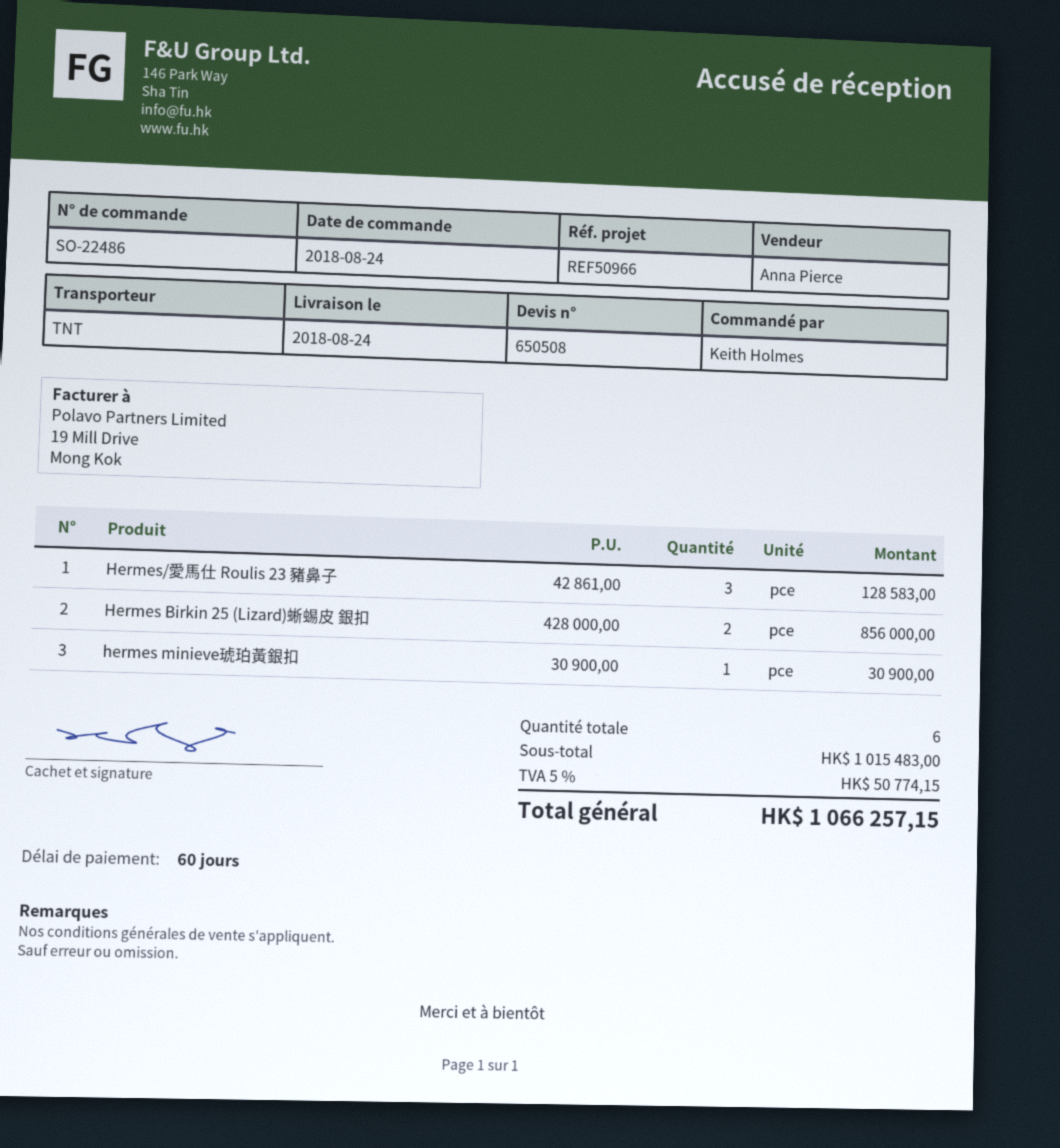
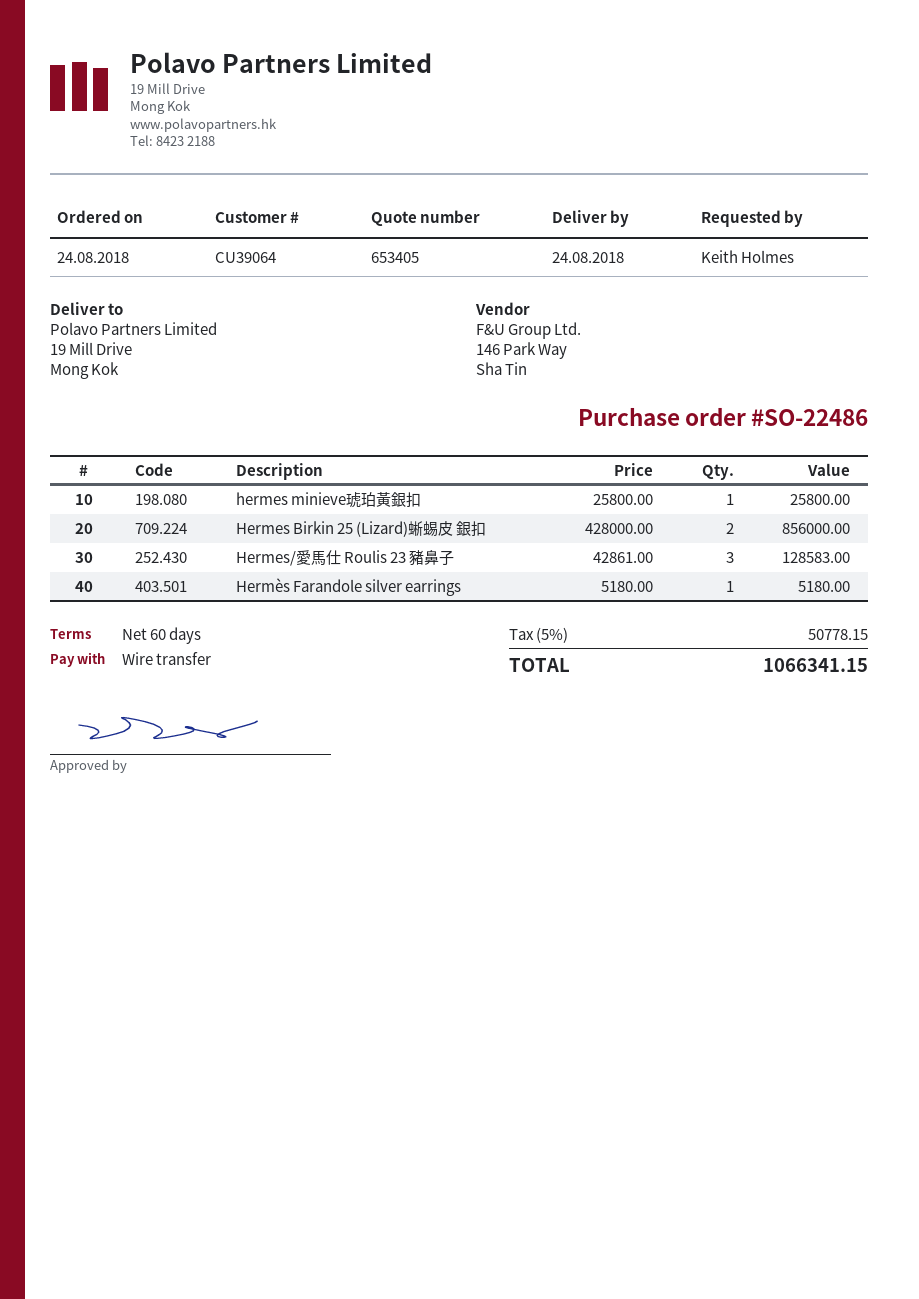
quote number: 650508 -> 653405
hermes minieve琥珀黃銀扣: 1 x 30900.00 = 30900.00 -> 1 x 25800.00 = 25800.00
Hermès Farandole silver earrings: none -> 1 x 5180.00 = 5180.00
tax: 5% = 50774.15 -> 5% = 50778.15
total: 1066257.15 -> 1066341.15

